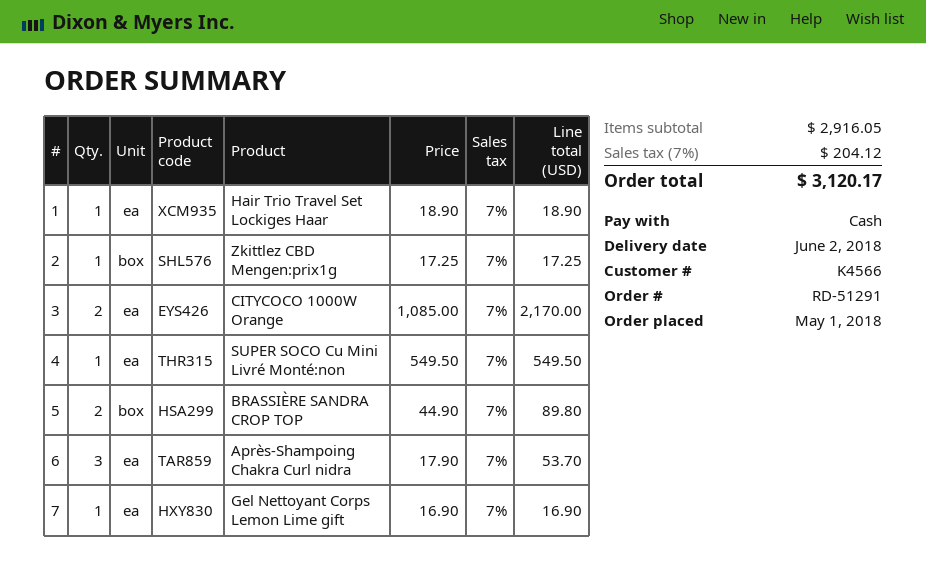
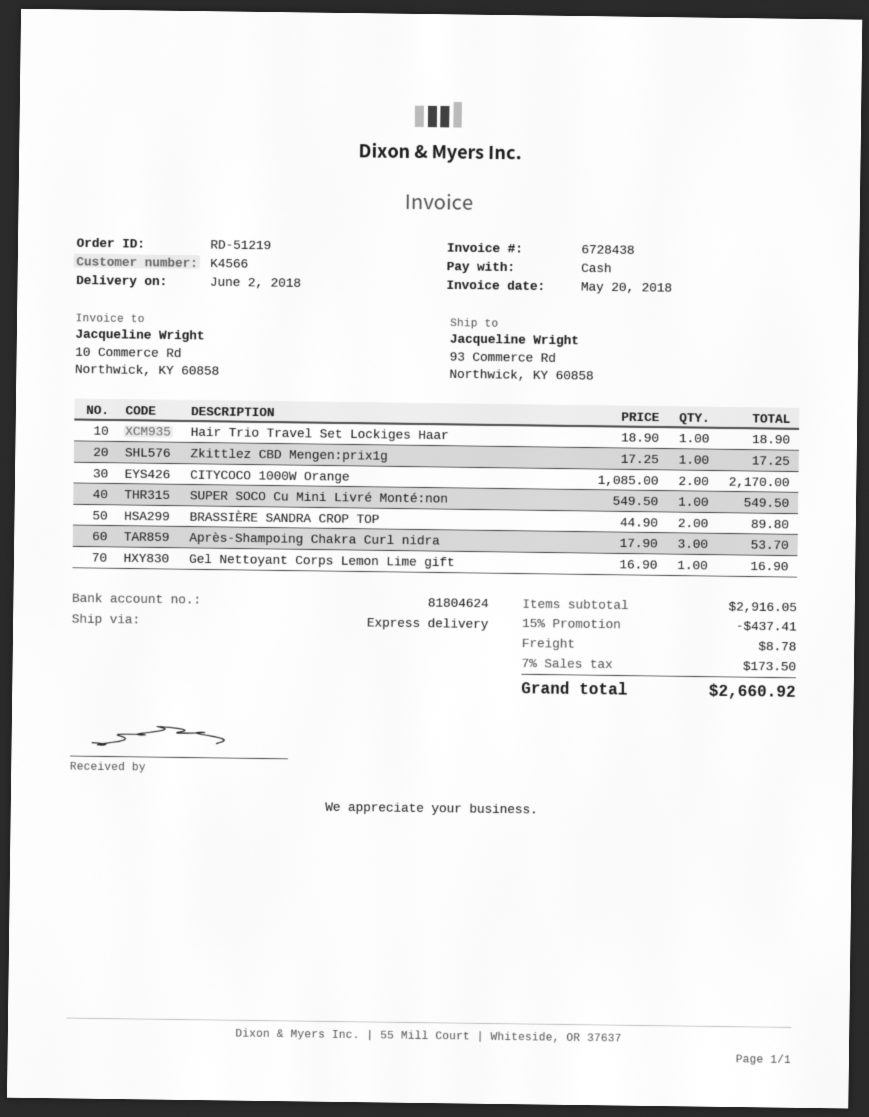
order number: RD-51291 -> RD-51219
discount: none -> 15% = 437.41
shipping: none -> 8.78
tax: 7% = 204.12 -> 7% = 173.50
total: 3120.17 -> 2660.92

